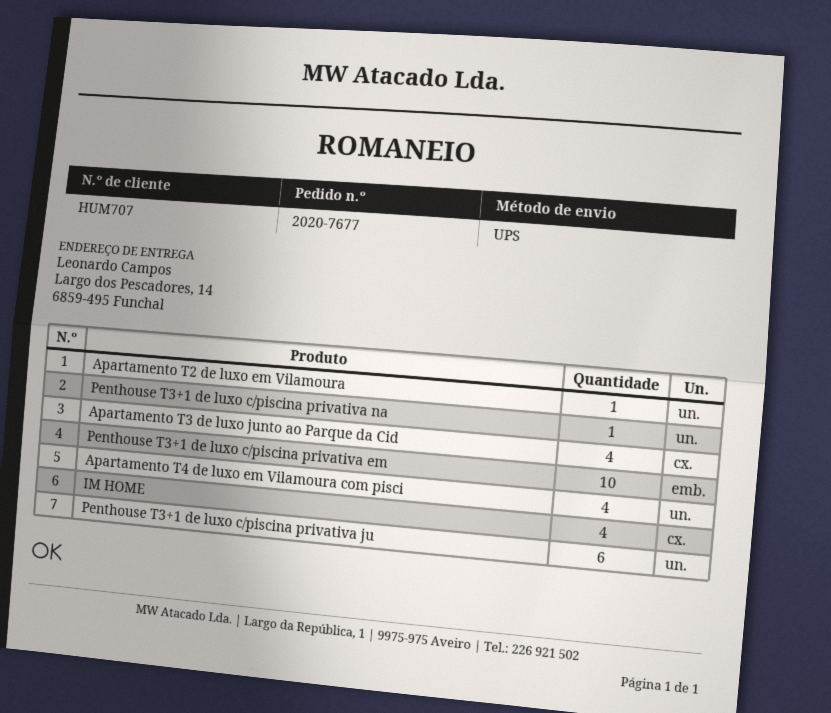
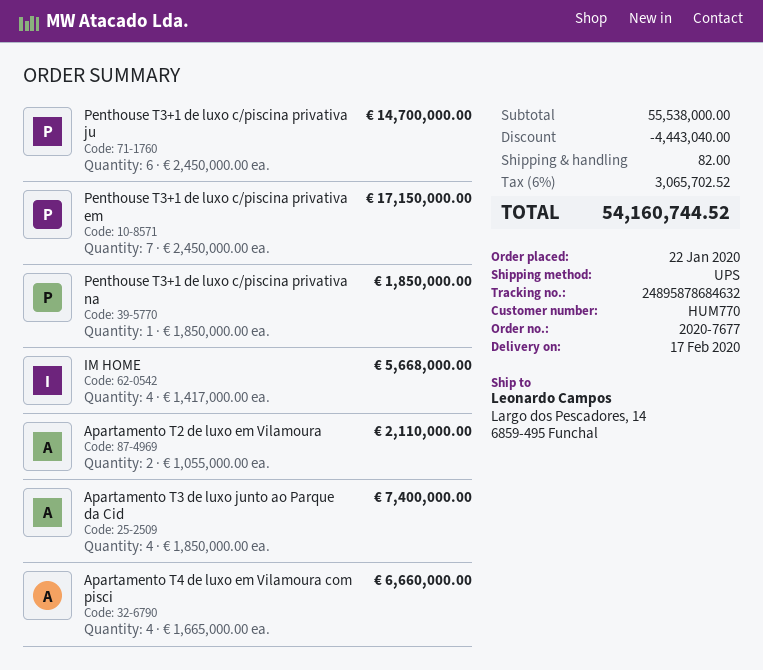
customer number: HUM707 -> HUM770
Apartamento T2 de luxo em Vilamoura: 1 -> 2
Penthouse T3+1 de luxo c/piscina privativa em: 10 -> 7

